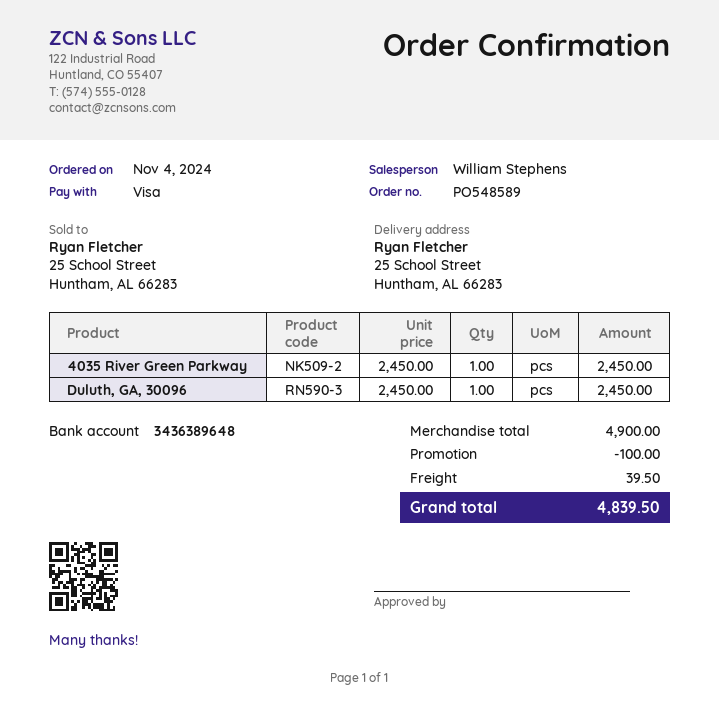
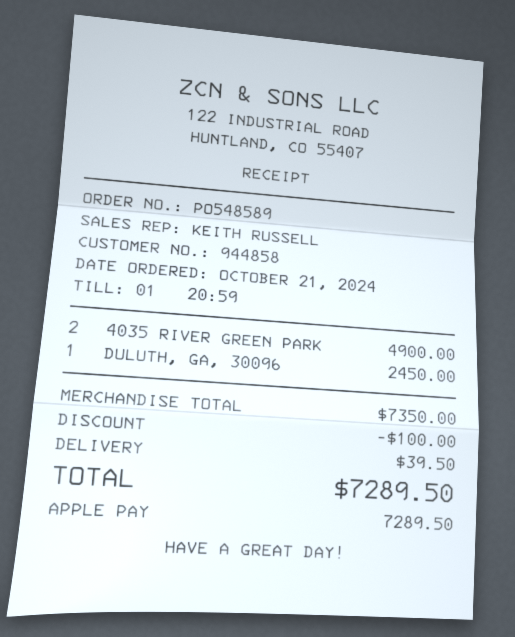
order date: 2024-11-04 -> 2024-10-21
sales rep: William Stephens -> KEITH RUSSELL
payment method: Visa -> Apple Pay
4035 River Green Parkway: 1 for 2450.00 -> 2 for 4900.00
subtotal: 4900.00 -> 7350.00
total: 4839.50 -> 7289.50

